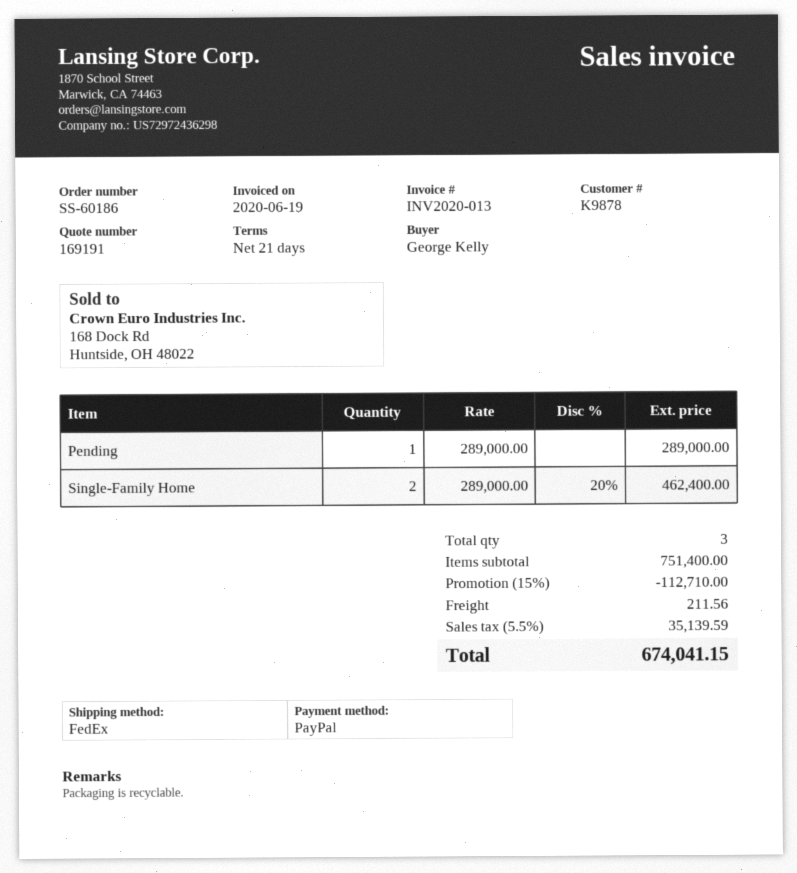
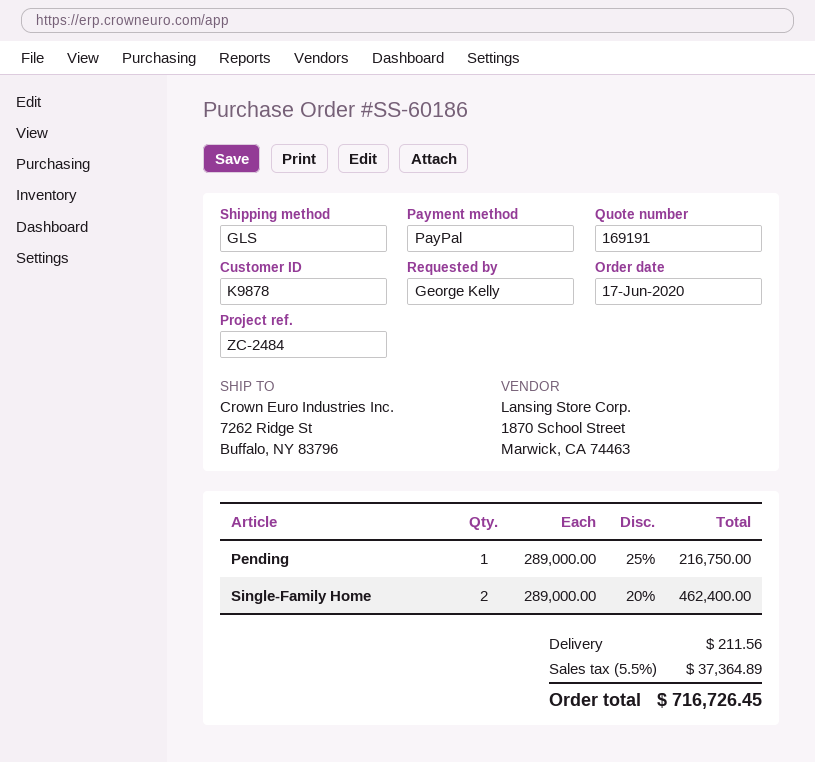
shipping method: FedEx -> GLS
Pending: 1 x 289000.00 = 289000.00 -> 1 x 289000.00 - 25% = 216750.00
discount: 15% = 112710.00 -> none
tax: 5.5% = 35139.59 -> 5.5% = 37364.89
total: 674041.15 -> 716726.45

